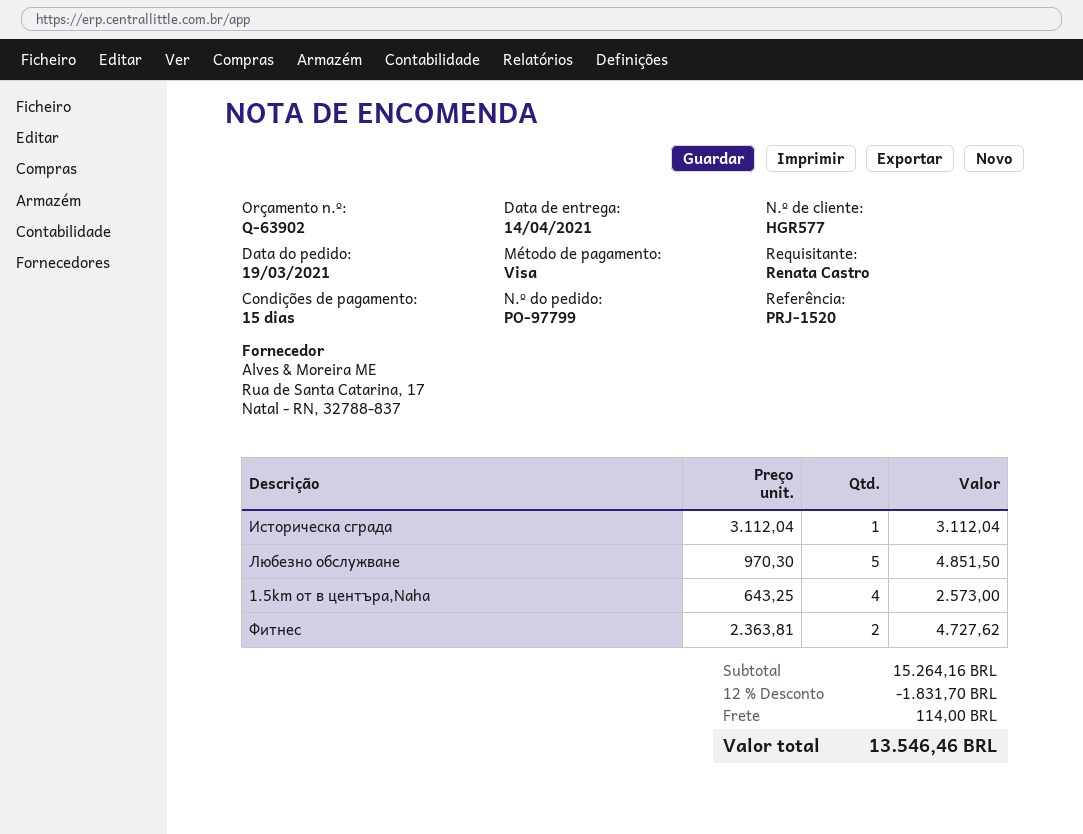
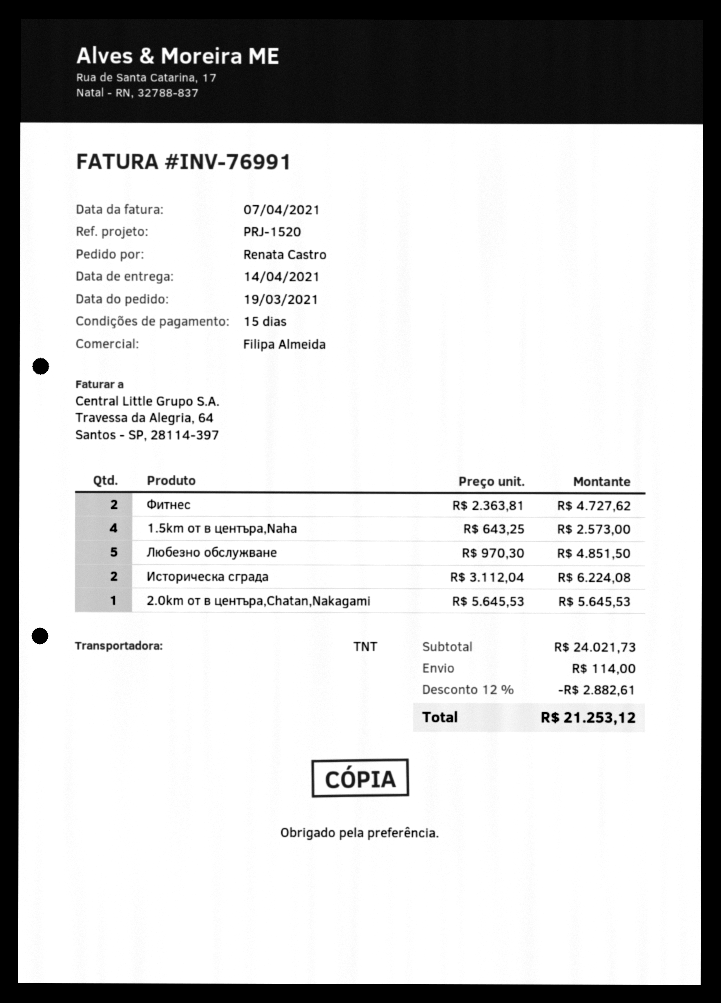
Историческа сграда: 1 x 3112.04 = 3112.04 -> 2 x 3112.04 = 6224.08
2.0km от в центъра,Chatan,Nakagami: none -> 1 x 5645.53 = 5645.53
subtotal: 15264.16 -> 24021.73
discount: 12% = 1831.70 -> 12% = 2882.61
total: 13546.46 -> 21253.12

